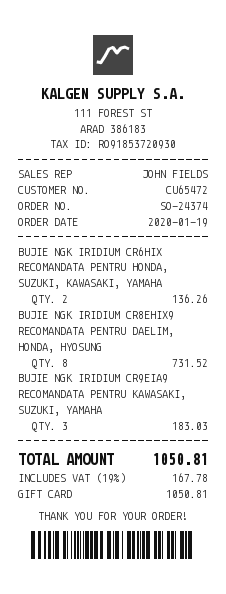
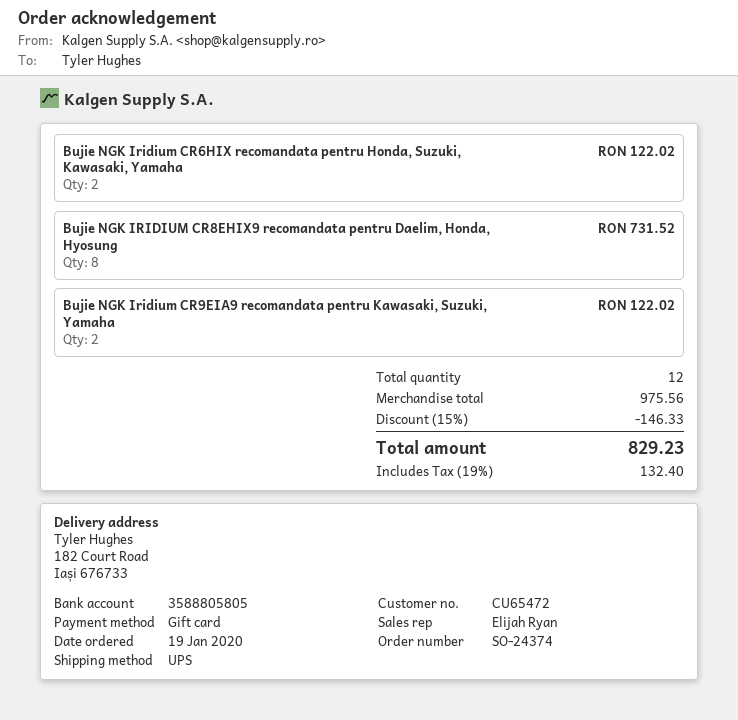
sales rep: JOHN FIELDS -> Elijah Ryan
BUJIE NGK IRIDIUM CR6HIX RECOMANDATA PENTRU HONDA, SUZUKI, KAWASAKI, YAMAHA: 2 for 136.26 -> 2 for 122.02
BUJIE NGK IRIDIUM CR9EIA9 RECOMANDATA PENTRU KAWASAKI, SUZUKI, YAMAHA: 3 for 183.03 -> 2 for 122.02
discount: none -> 15% = 146.33
tax: 19% = 167.78 -> 19% = 132.40
total: 1050.81 -> 829.23

